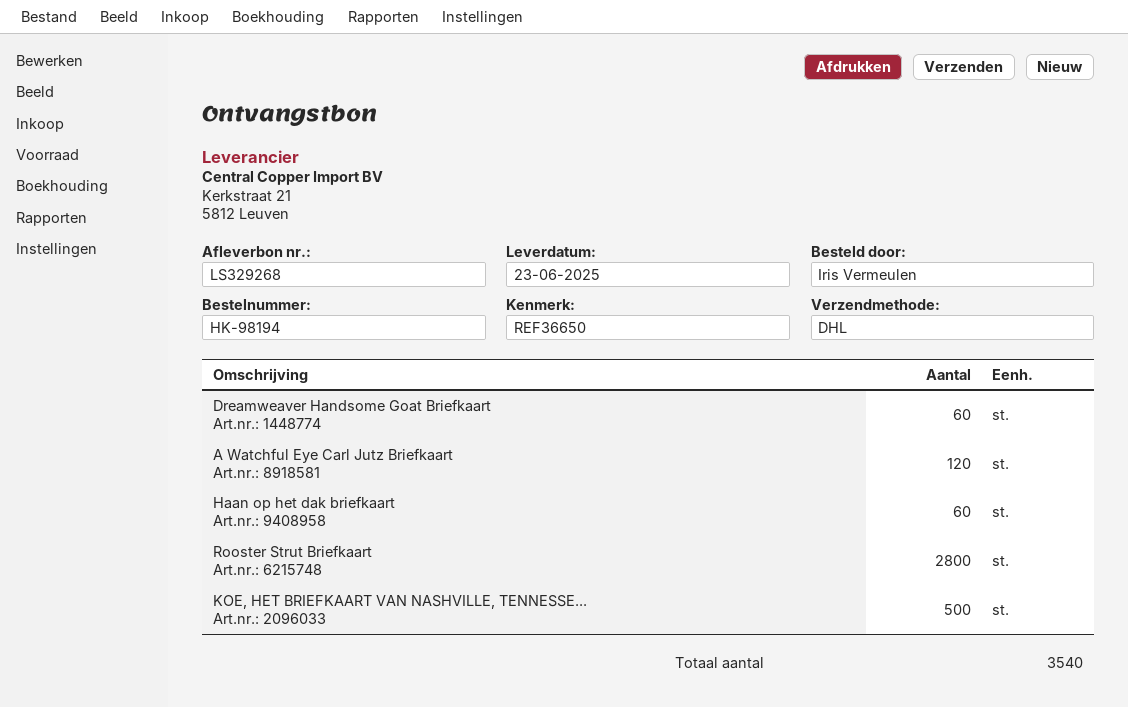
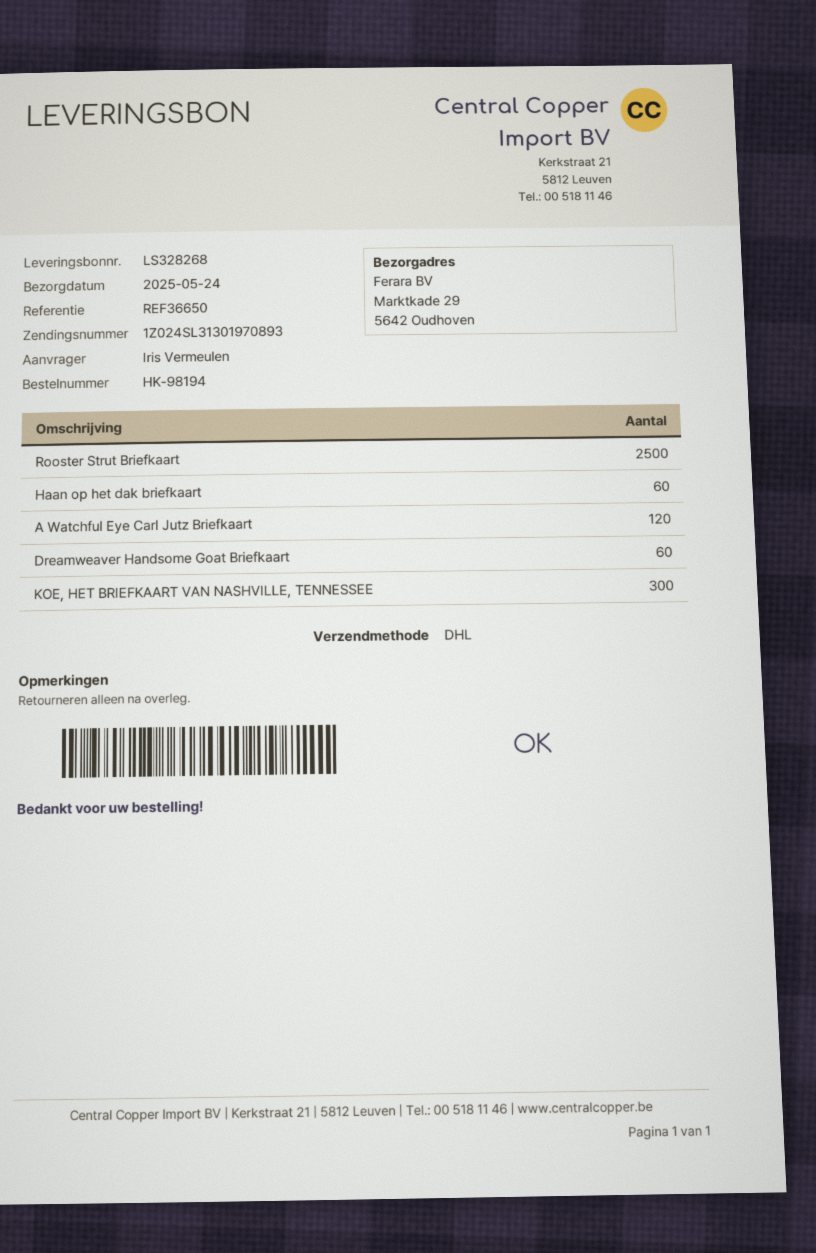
delivery note number: LS329268 -> LS328268
delivery date: 2025-06-23 -> 2025-05-24
Rooster Strut Briefkaart: 2800 -> 2500
KOE, HET BRIEFKAART VAN NASHVILLE, TENNESSE...: 500 -> 300

